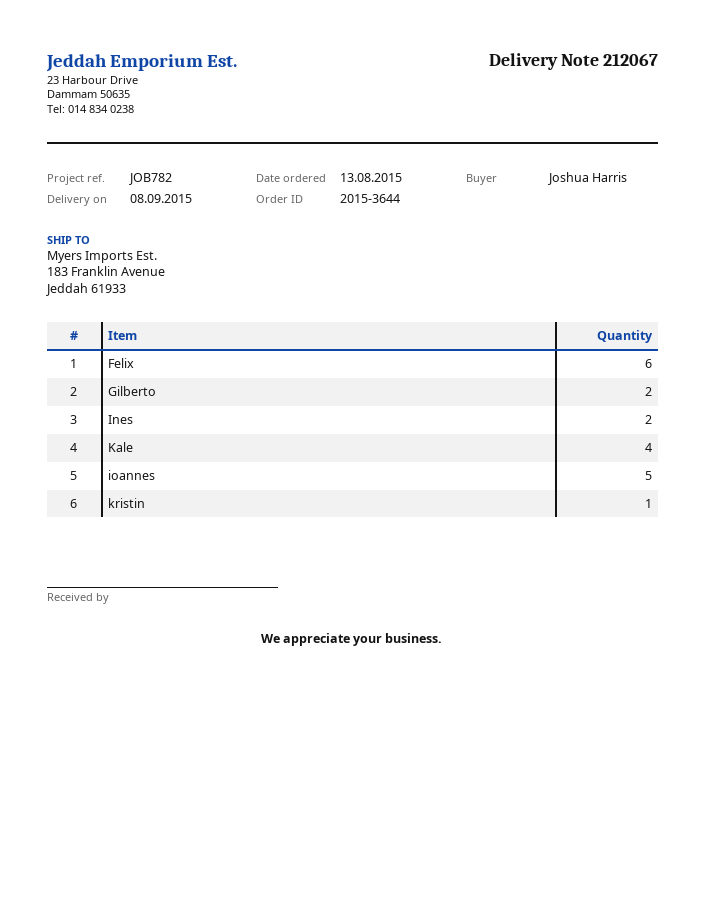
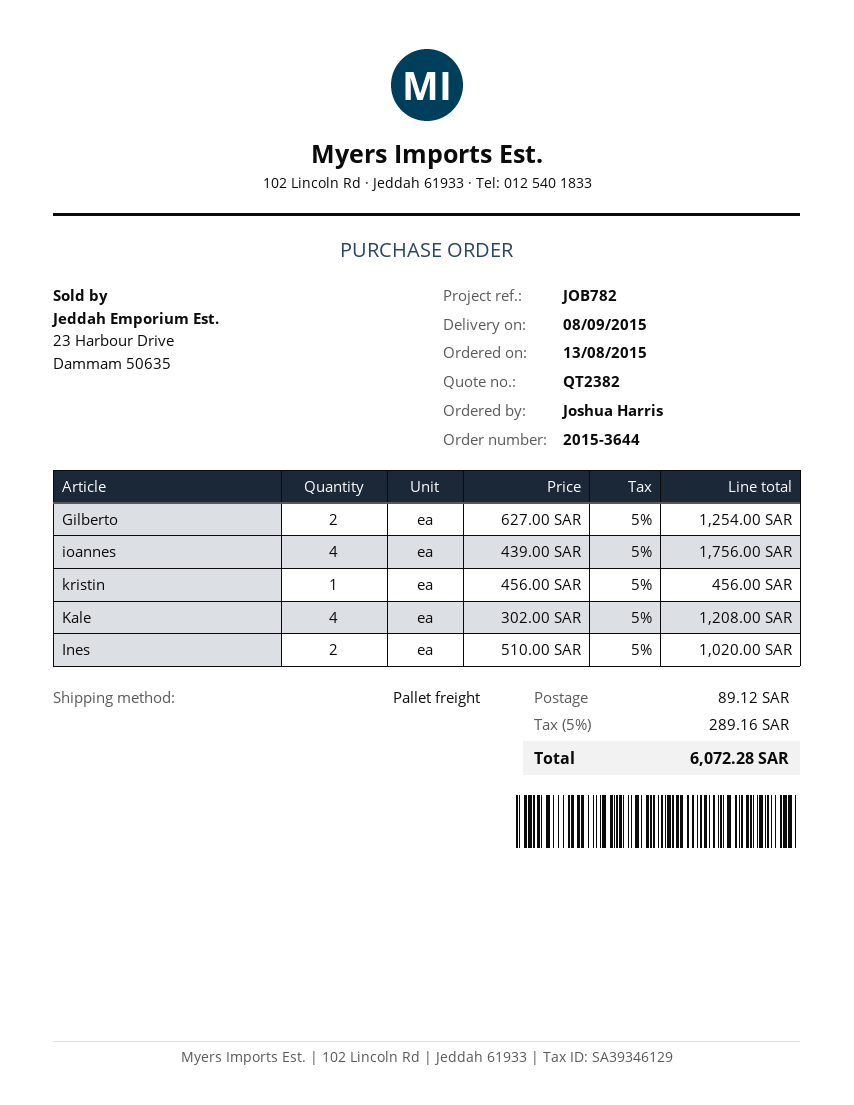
Felix: 6 -> none
ioannes: 5 -> 4

